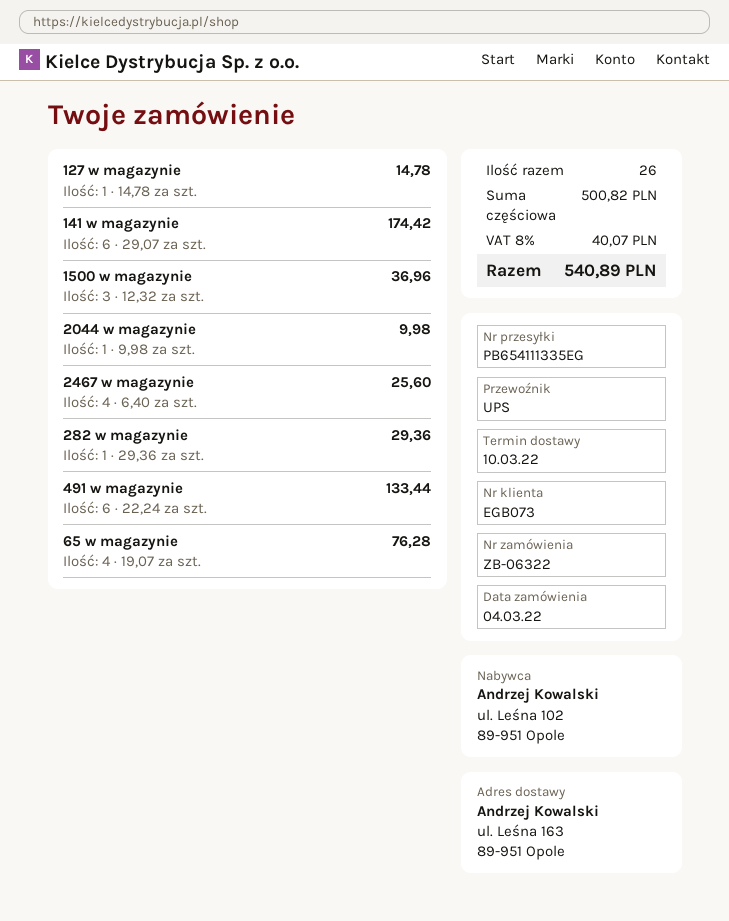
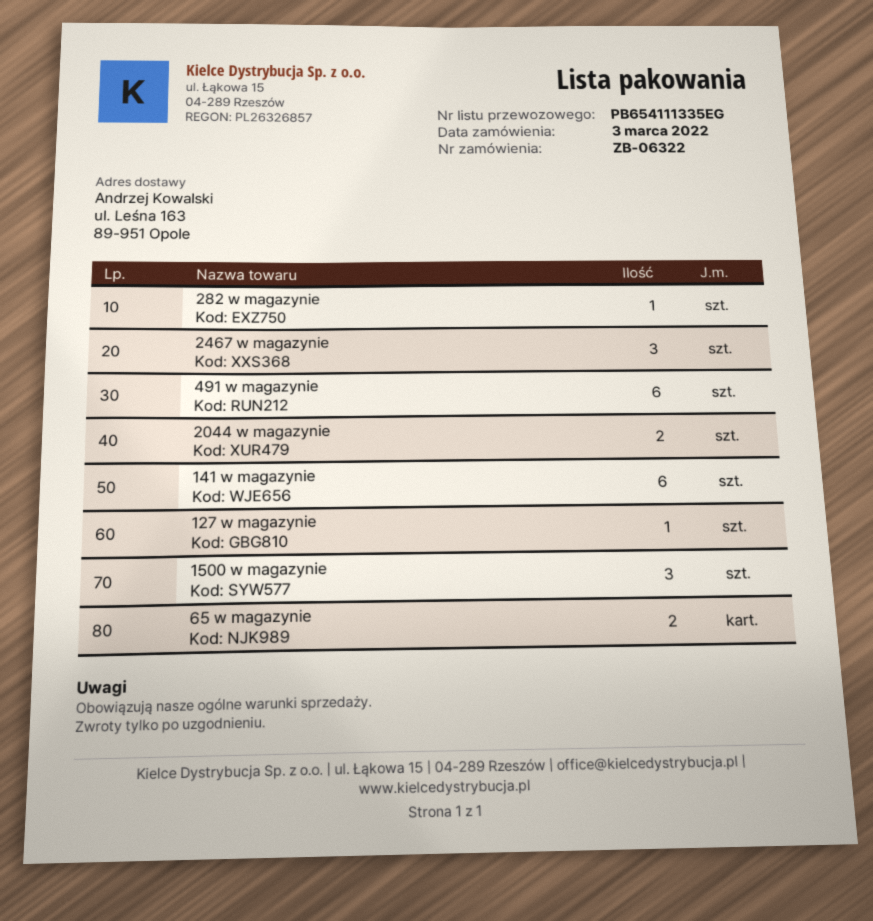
order date: 2022-03-04 -> 2022-03-03
2044 w magazynie: 1 -> 2
2467 w magazynie: 4 -> 3
65 w magazynie: 4 -> 2

